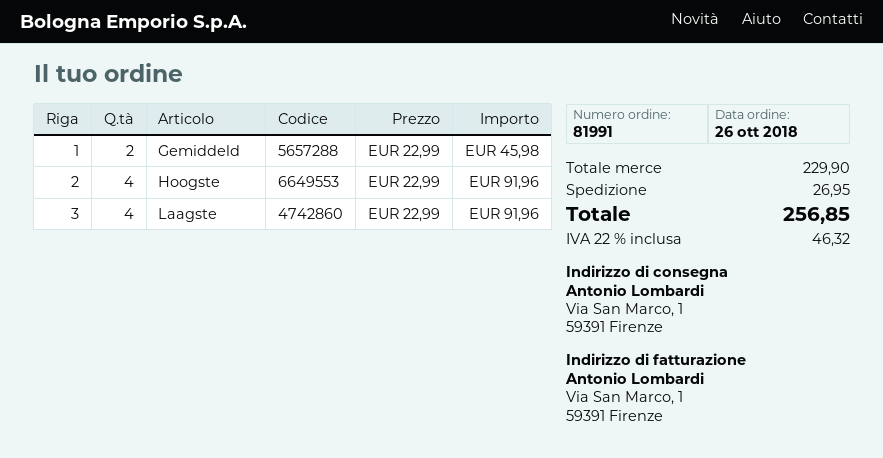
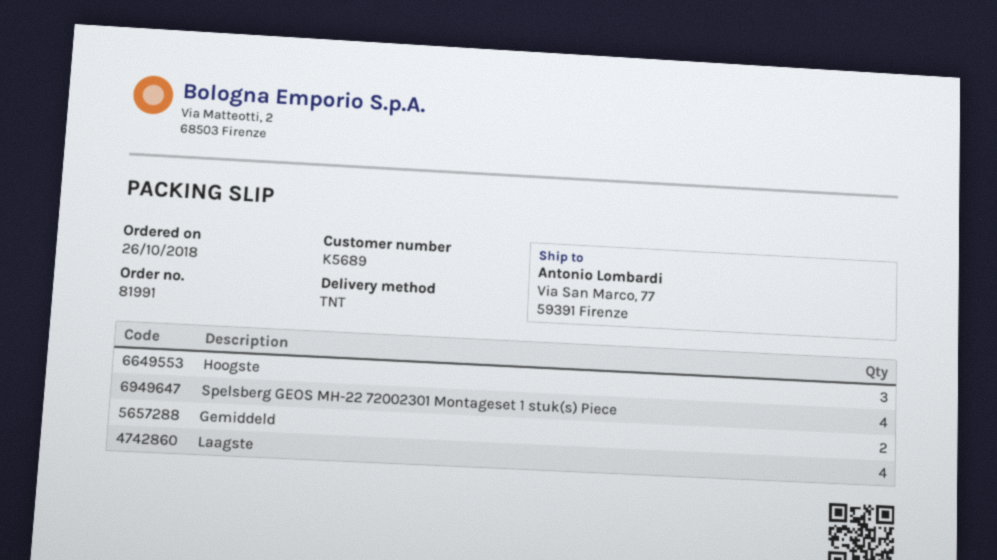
ship to: Via San Marco, 1, 59391 Firenze -> Via San Marco, 77, 59391 Firenze
Hoogste: 4 -> 3
Spelsberg GEOS MH-22 72002301 Montageset 1 stuk(s) Piece: none -> 4

